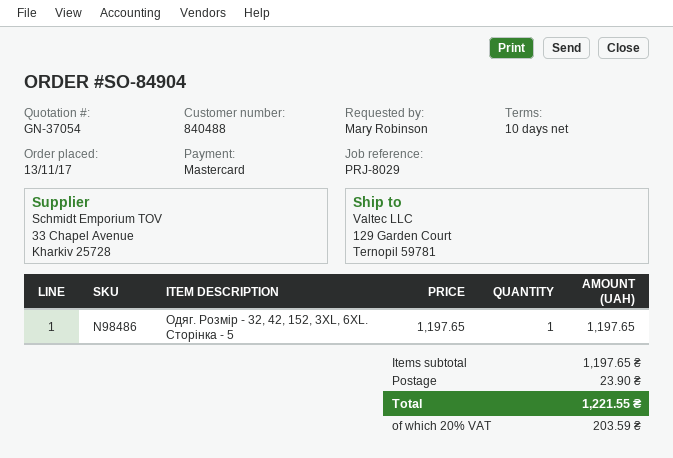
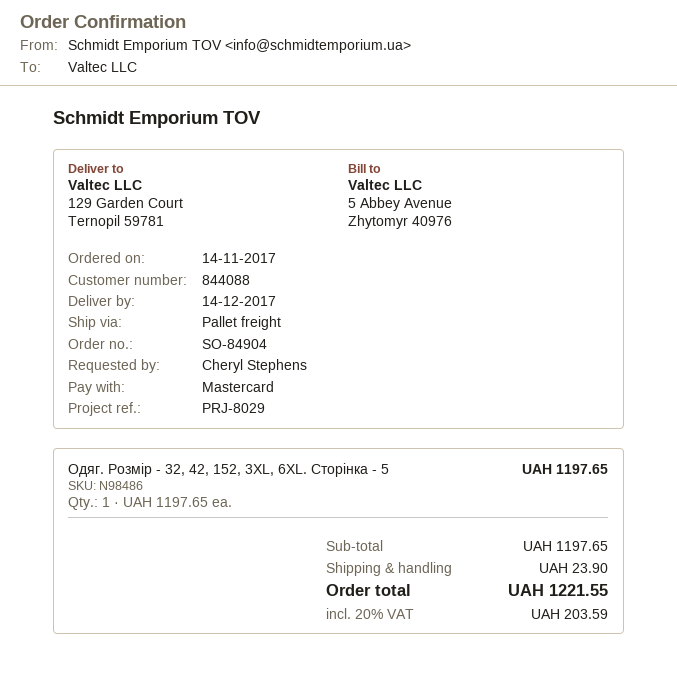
order date: 2017-11-13 -> 2017-11-14
customer number: 840488 -> 844088
ordered by: Mary Robinson -> Cheryl Stephens

